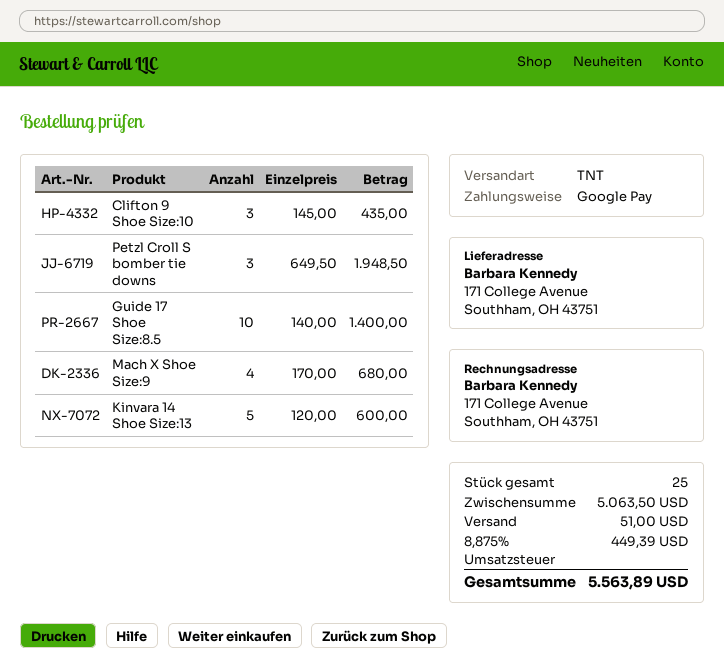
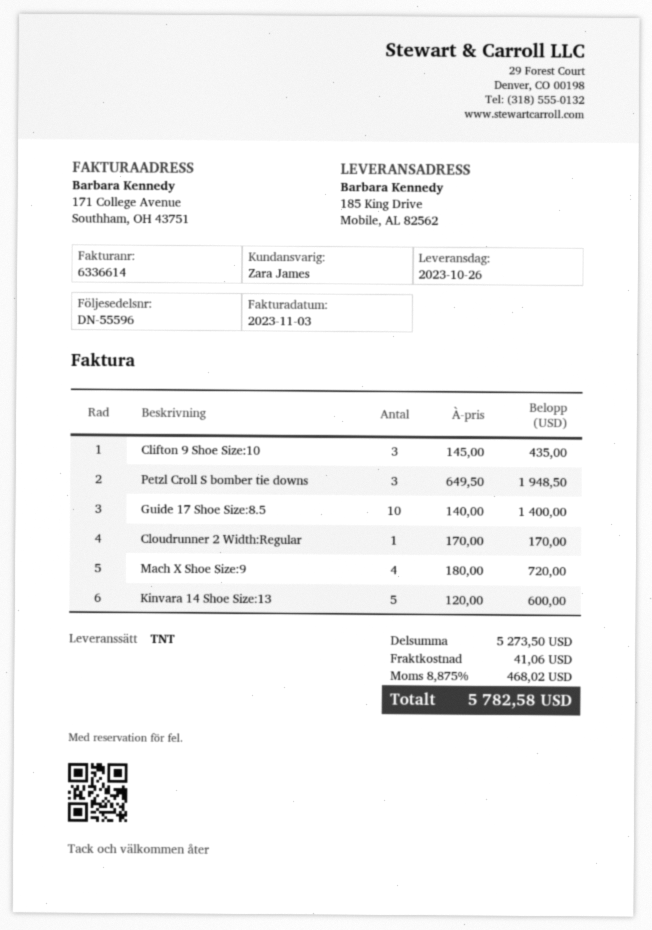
ship to: 171 College Avenue, Southham, OH 43751 -> 185 King Drive, Mobile, AL 82562
Mach X Shoe Size:9: 4 x 170.00 = 680.00 -> 4 x 180.00 = 720.00
Cloudrunner 2 Width:Regular: none -> 1 x 170.00 = 170.00
subtotal: 5063.50 -> 5273.50
shipping: 51.00 -> 41.06
tax: 8.875% = 449.39 -> 8.875% = 468.02
total: 5563.89 -> 5782.58

